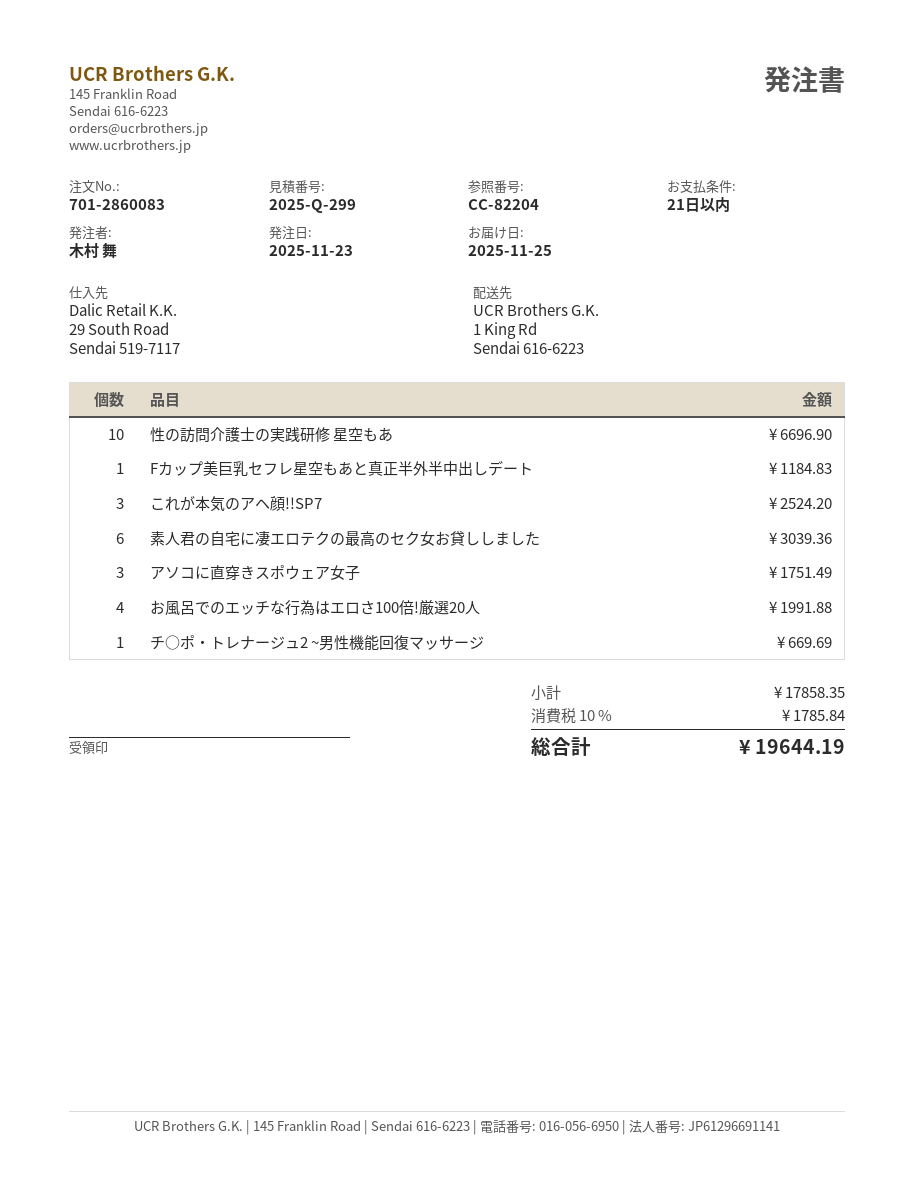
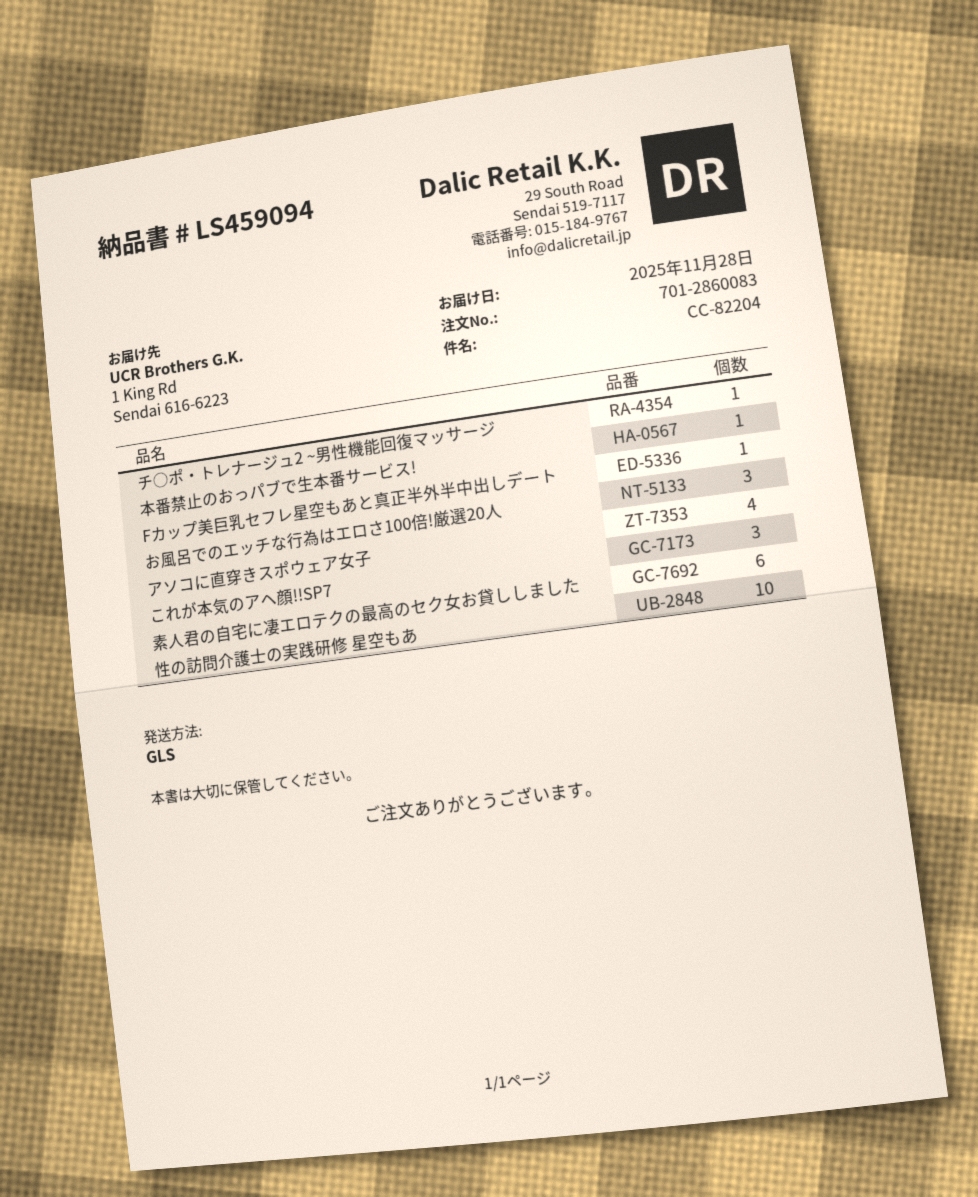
delivery date: 2025-11-25 -> 2025-11-28
アソコに直穿きスポウェア女子: 3 -> 4
お風呂でのエッチな行為はエロさ100倍!厳選20人: 4 -> 3
本番禁止のおっパブで生本番サービス!: none -> 1

